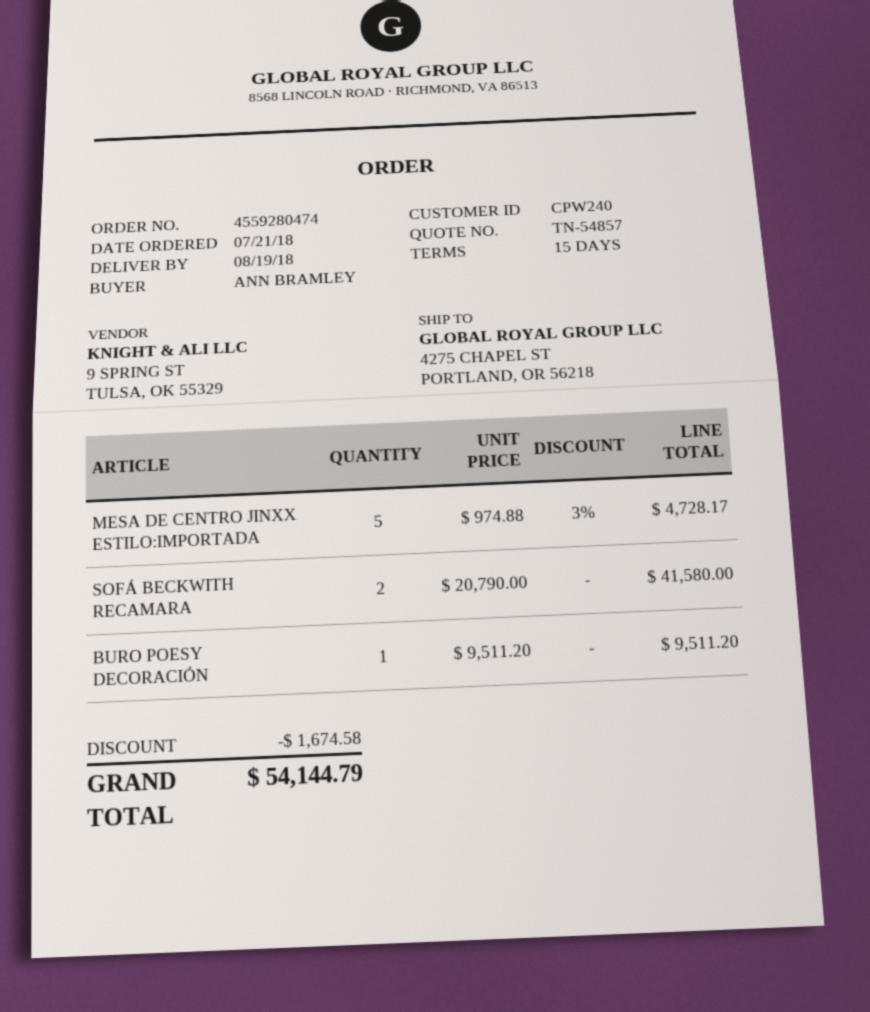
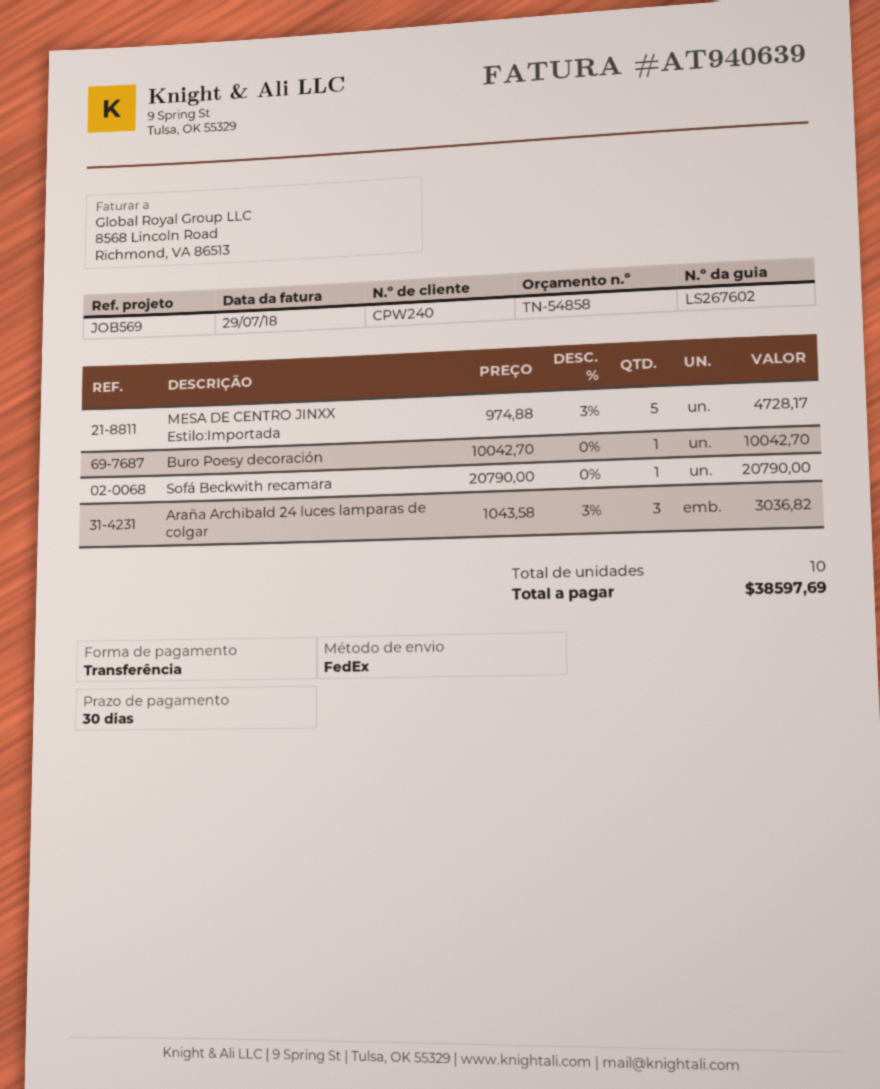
quote number: TN-54857 -> TN-54858
payment terms: 15 days -> 30 days
SOFÁ BECKWITH RECAMARA: 2 x 20790.00 = 41580.00 -> 1 x 20790.00 = 20790.00
BURO POESY DECORACIÓN: 1 x 9511.20 = 9511.20 -> 1 x 10042.70 = 10042.70
Araña Archibald 24 luces lamparas de colgar: none -> 3 x 1043.58 - 3% = 3036.82
discount: 1674.58 -> none
total: 54144.79 -> 38597.69

